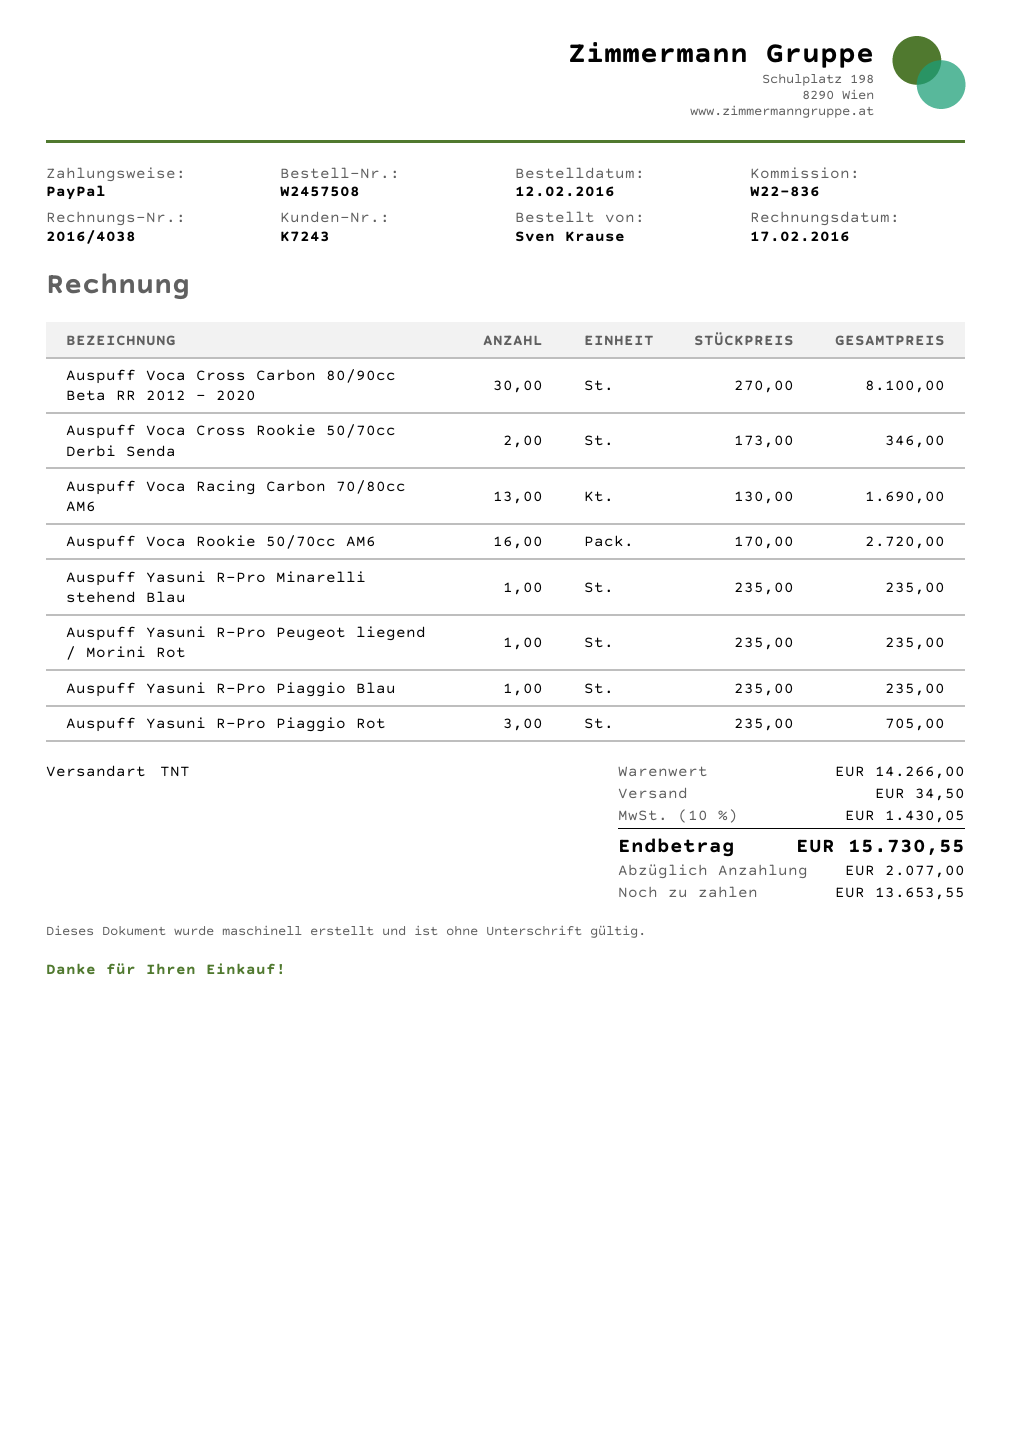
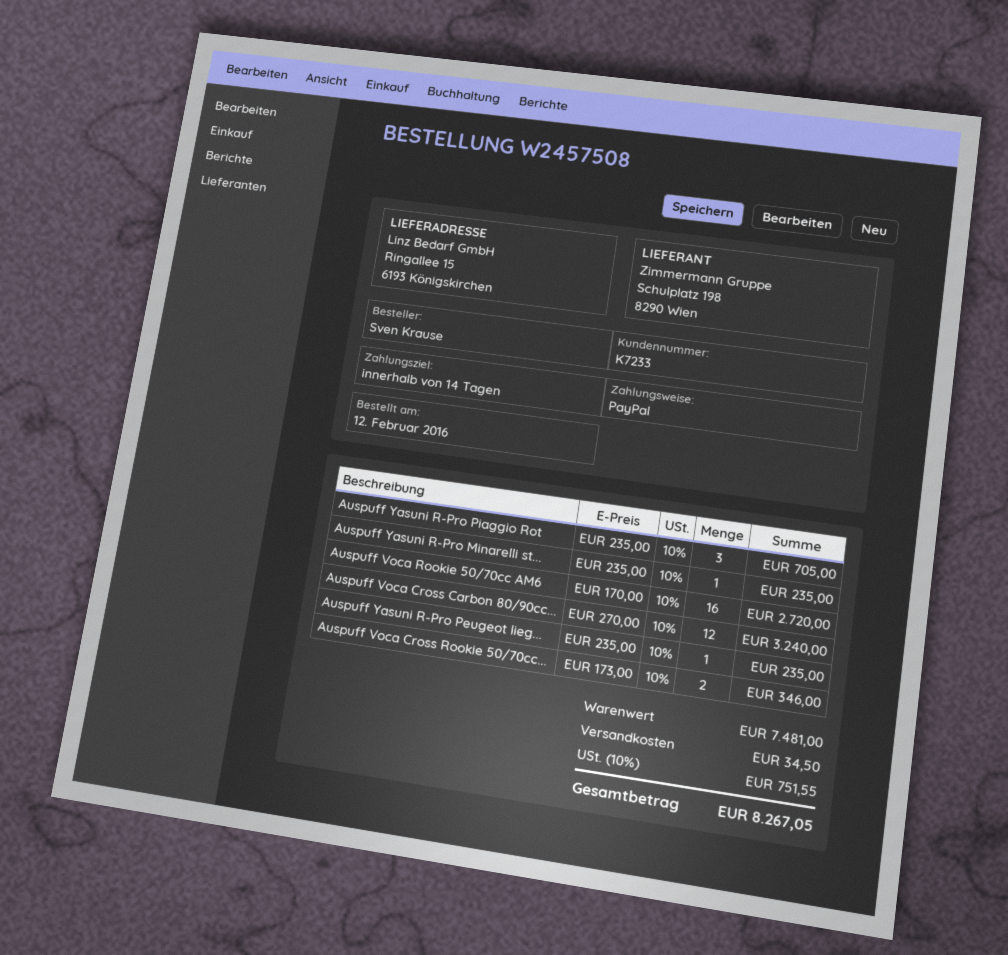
customer number: K7243 -> K7233
Auspuff Voca Cross Carbon 80/90cc Beta RR 2012 - 2020: 30 x 270.00 = 8100.00 -> 12 x 270.00 = 3240.00
Auspuff Voca Racing Carbon 70/80cc AM6: 13 x 130.00 = 1690.00 -> none
Auspuff Yasuni R-Pro Piaggio Blau: 1 x 235.00 = 235.00 -> none
subtotal: 14266.00 -> 7481.00
tax: 10% = 1430.05 -> 10% = 751.55
total: 15730.55 -> 8267.05

